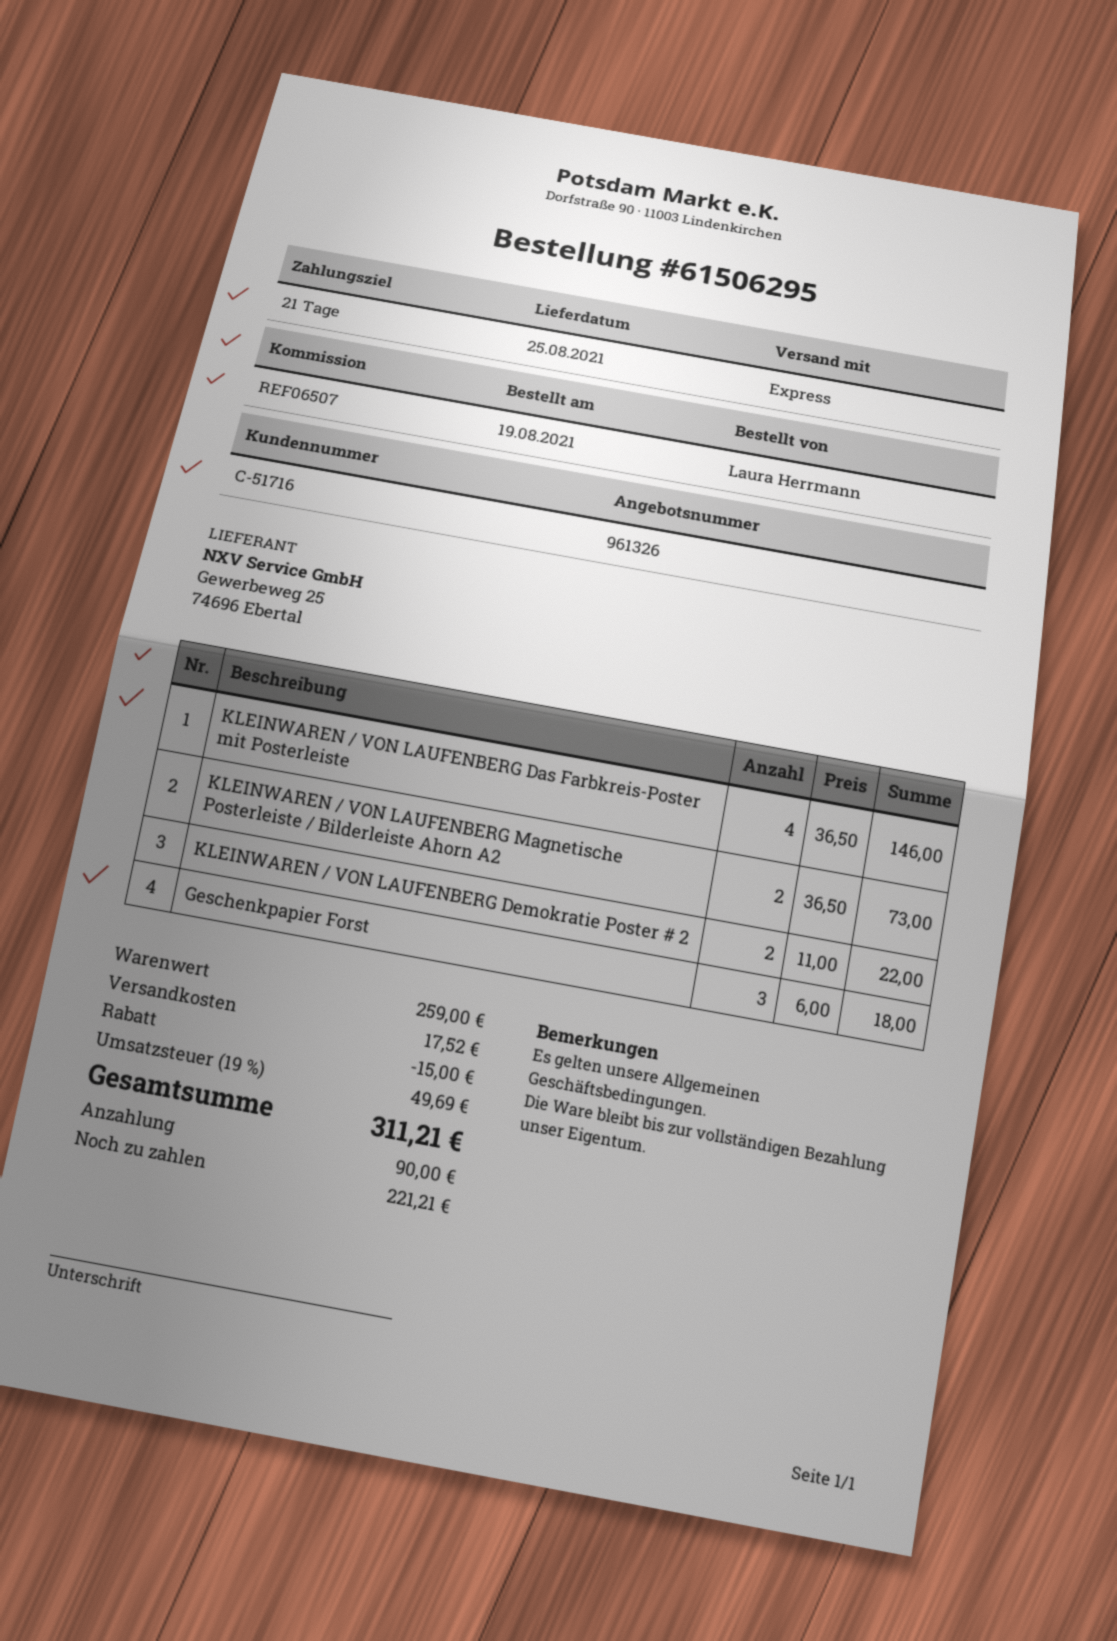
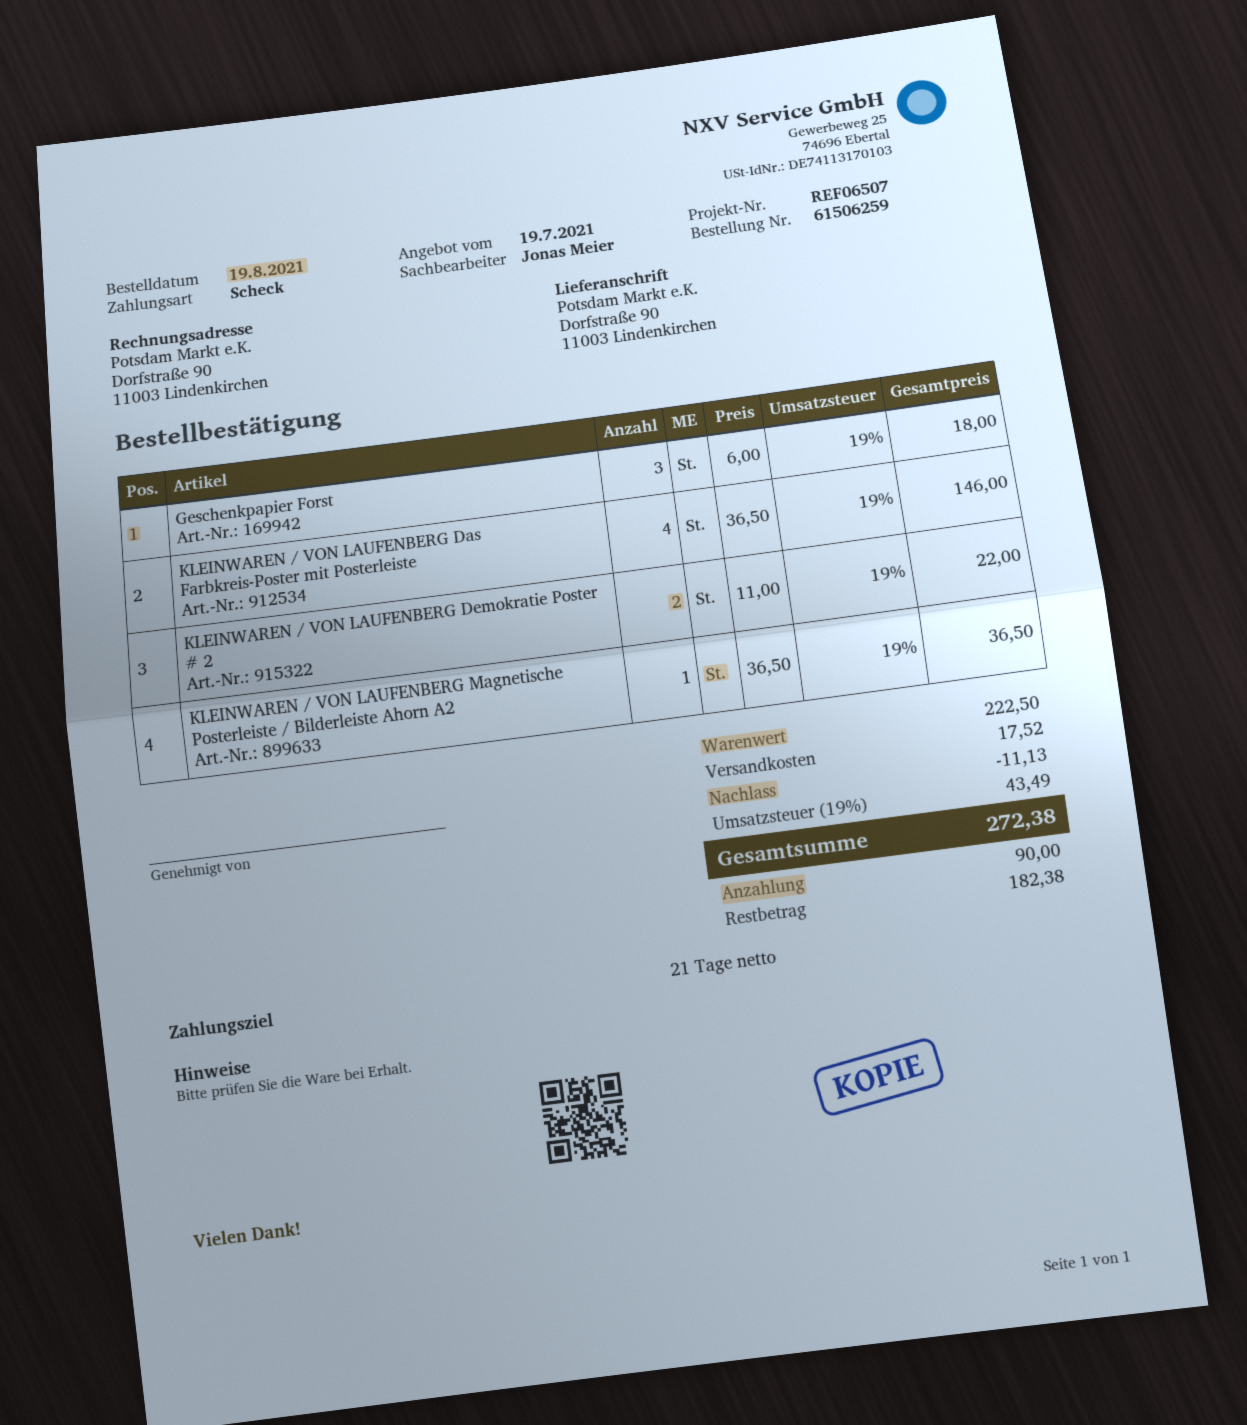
order number: 61506295 -> 61506259
KLEINWAREN / VON LAUFENBERG Magnetische Posterleiste / Bilderleiste Ahorn A2: 2 x 36.50 = 73.00 -> 1 x 36.50 = 36.50
subtotal: 259.00 -> 222.50
discount: 15.00 -> 11.13
tax: 19% = 49.69 -> 19% = 43.49
total: 311.21 -> 272.38
balance: 221.21 -> 182.38

